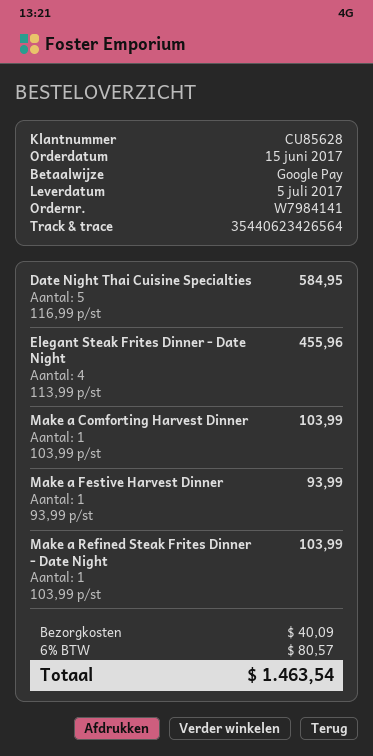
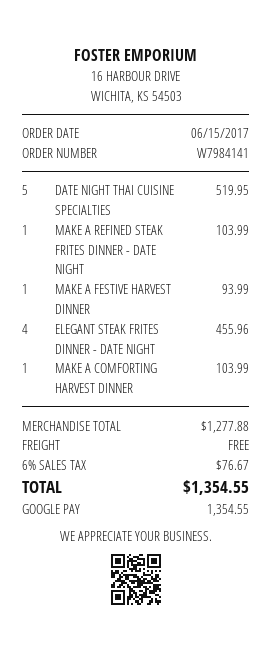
Date Night Thai Cuisine Specialties: 5 for 584.95 -> 5 for 519.95
shipping: 40.09 -> 0.00
tax: 6% = 80.57 -> 6% = 76.67
total: 1463.54 -> 1354.55

